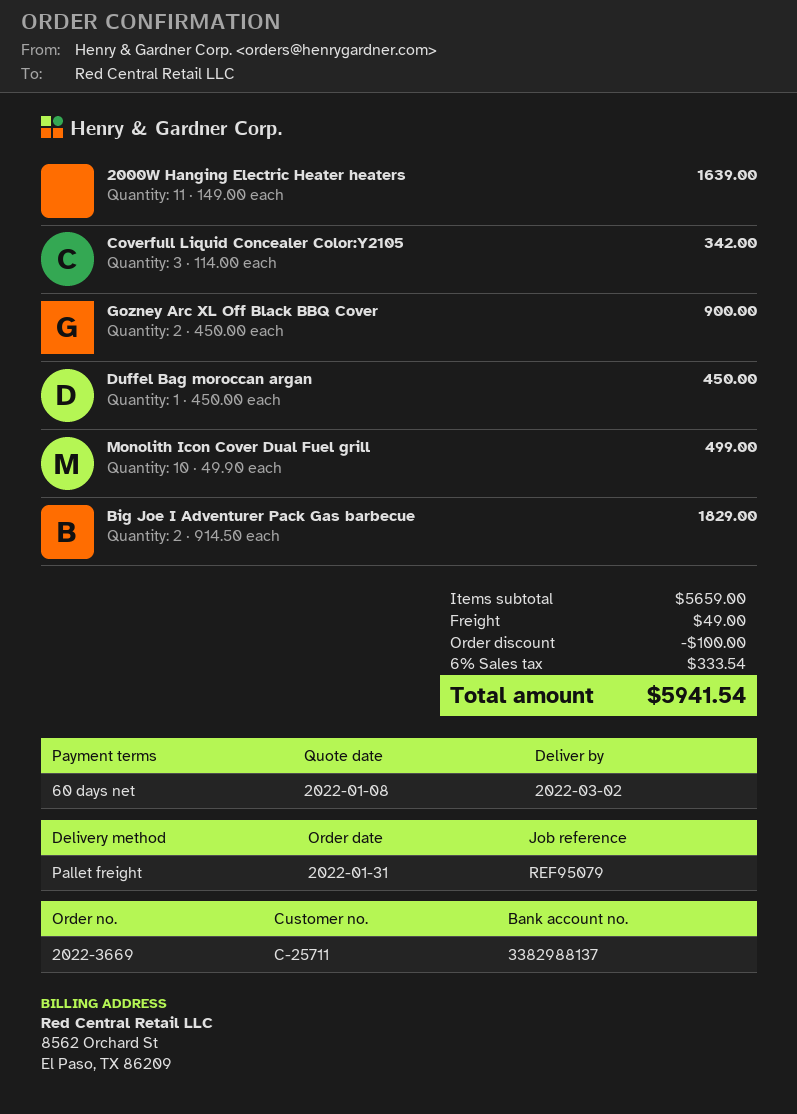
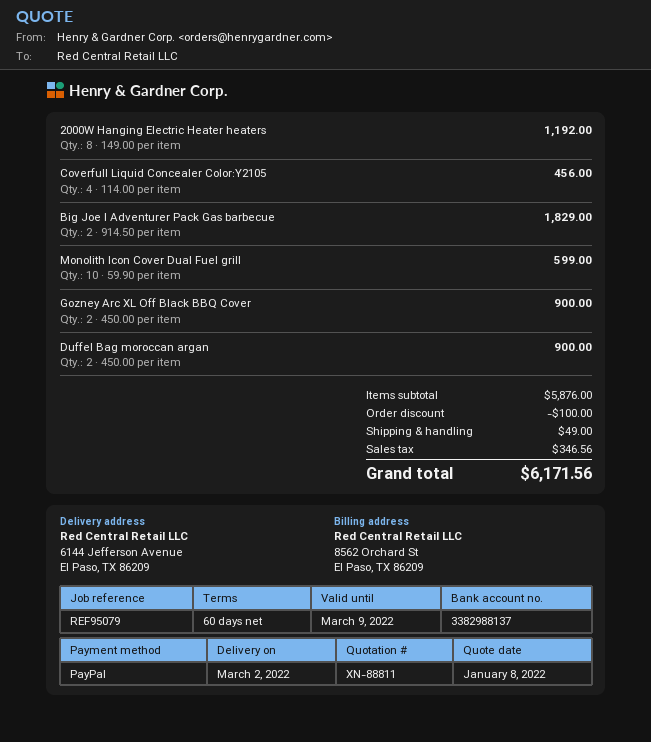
2000W Hanging Electric Heater heaters: 11 x 149.00 = 1639.00 -> 8 x 149.00 = 1192.00
Coverfull Liquid Concealer Color:Y2105: 3 x 114.00 = 342.00 -> 4 x 114.00 = 456.00
Duffel Bag moroccan argan: 1 x 450.00 = 450.00 -> 2 x 450.00 = 900.00
Monolith Icon Cover Dual Fuel grill: 10 x 49.90 = 499.00 -> 10 x 59.90 = 599.00
subtotal: 5659.00 -> 5876.00
tax: 333.54 -> 346.56
total: 5941.54 -> 6171.56

